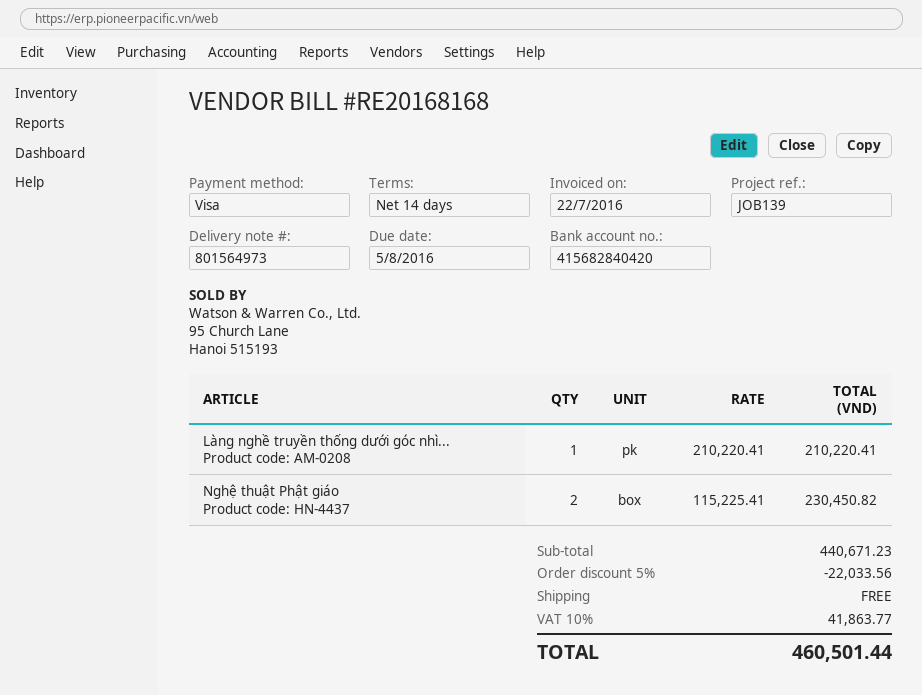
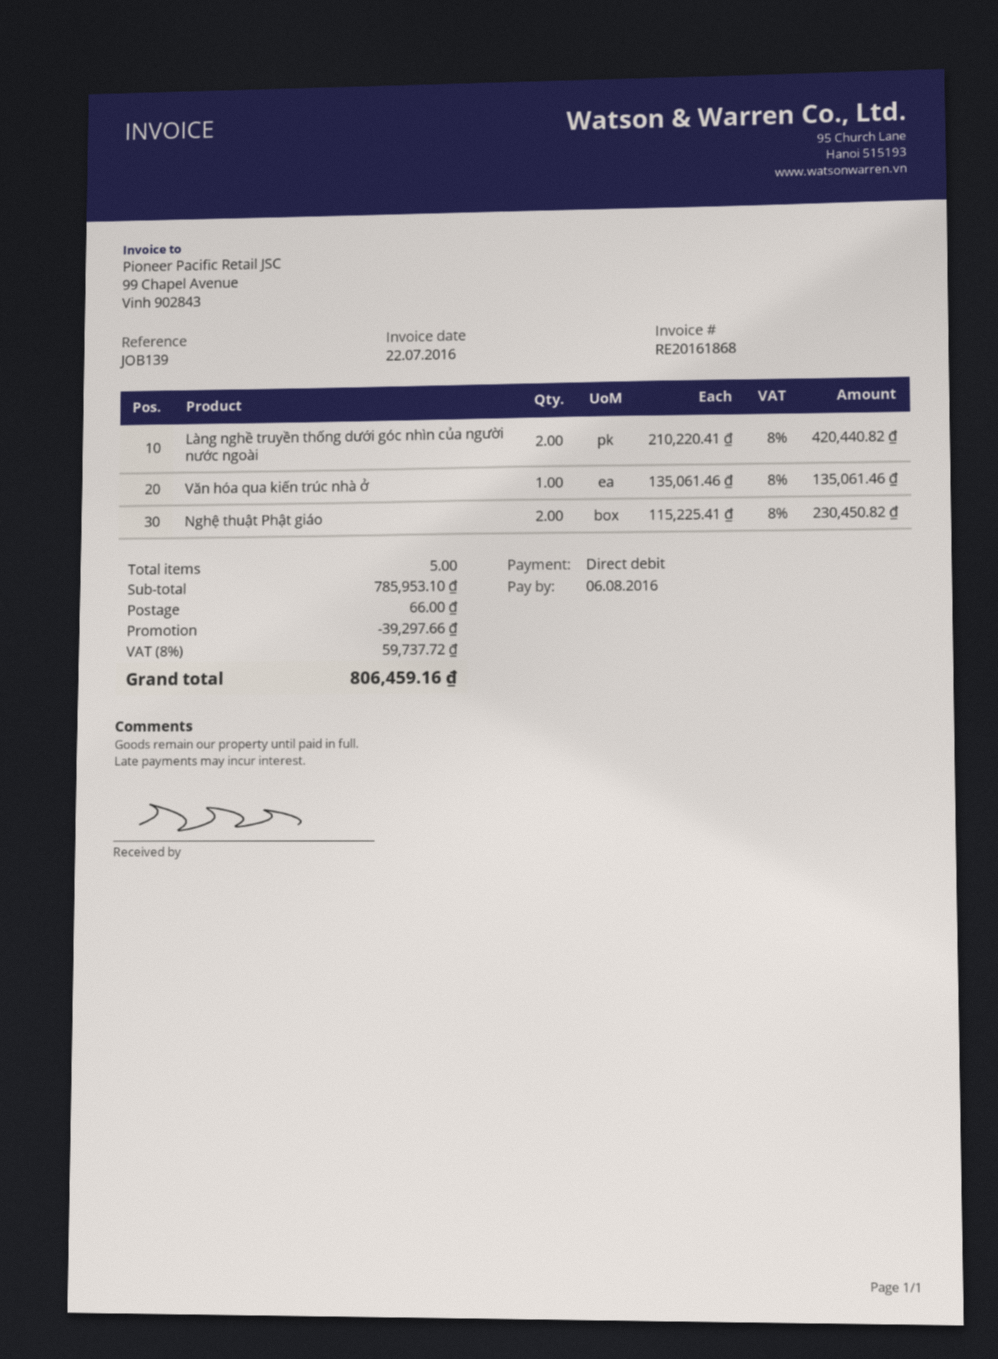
invoice number: RE20168168 -> RE20161868
due date: 2016-08-05 -> 2016-08-06
payment method: Visa -> direct debit
Làng nghề truyền thống dưới góc nhì...: 1 x 210220.41 = 210220.41 -> 2 x 210220.41 = 420440.82
Văn hóa qua kiến trúc nhà ở: none -> 1 x 135061.46 = 135061.46
subtotal: 440671.23 -> 785953.10
discount: 22033.56 -> 39297.66
shipping: 0.00 -> 66.00
tax: 10% = 41863.77 -> 8% = 59737.72
total: 460501.44 -> 806459.16

